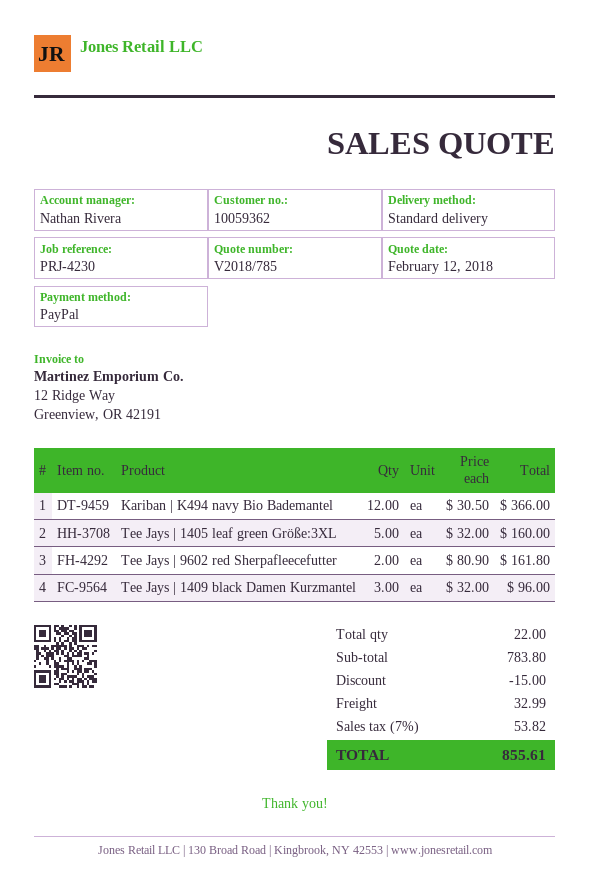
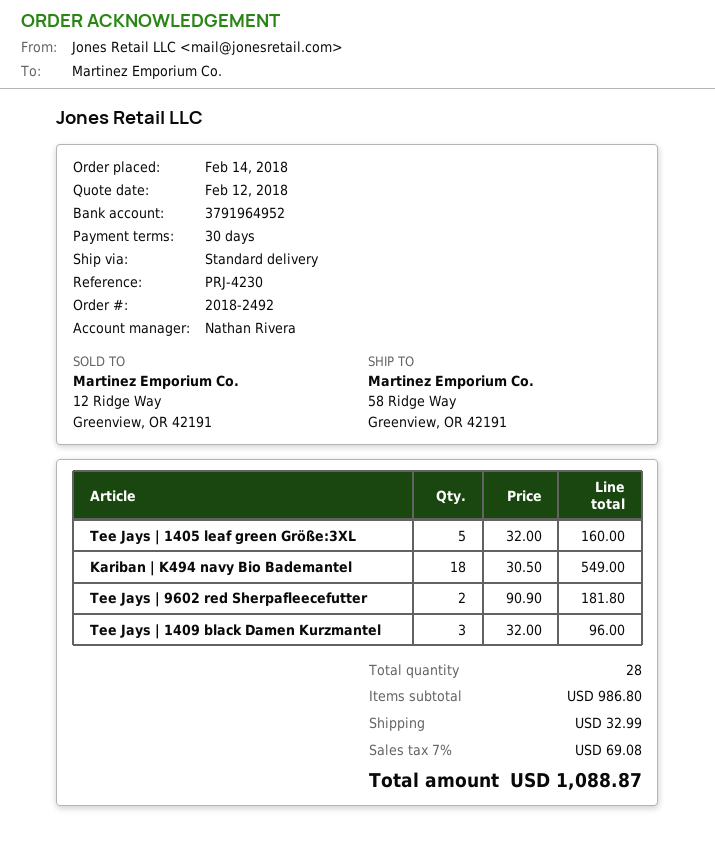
Kariban | K494 navy Bio Bademantel: 12 x 30.50 = 366.00 -> 18 x 30.50 = 549.00
Tee Jays | 9602 red Sherpafleecefutter: 2 x 80.90 = 161.80 -> 2 x 90.90 = 181.80
total quantity: 22 -> 28
subtotal: 783.80 -> 986.80
discount: 15.00 -> none
tax: 7% = 53.82 -> 7% = 69.08
total: 855.61 -> 1088.87

